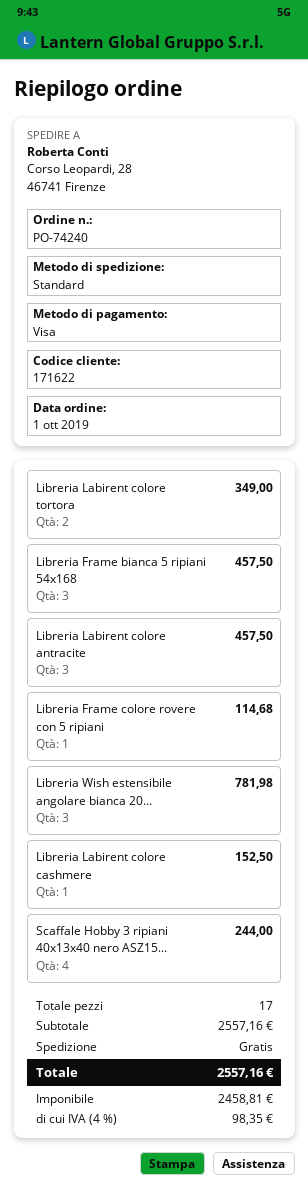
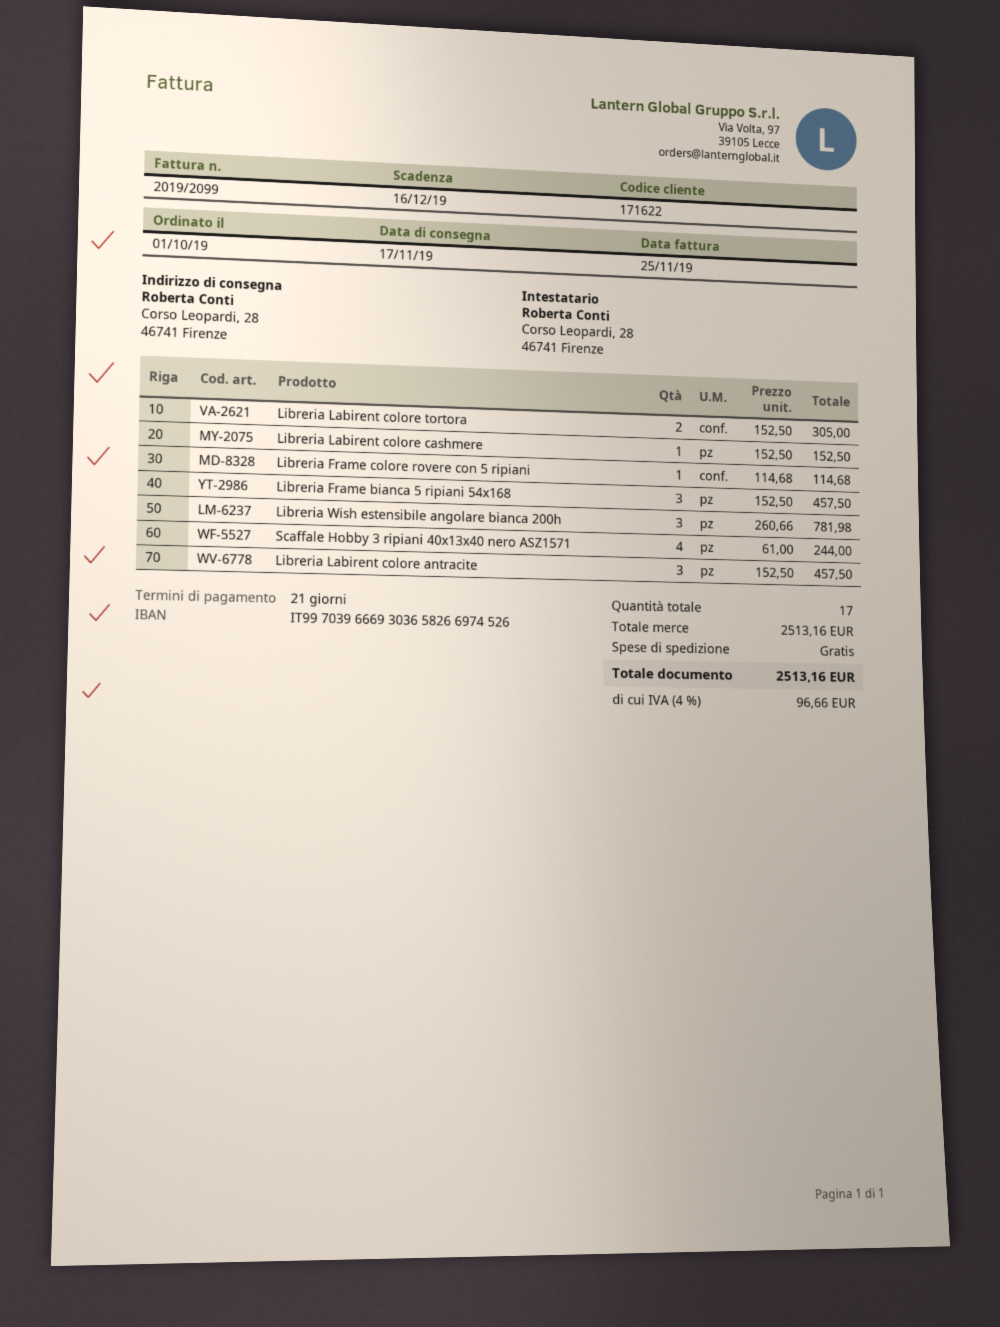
Libreria Labirent colore tortora: 2 for 349.00 -> 2 for 305.00
subtotal: 2557.16 -> 2513.16
tax: 4% = 98.35 -> 4% = 96.66
total: 2557.16 -> 2513.16

